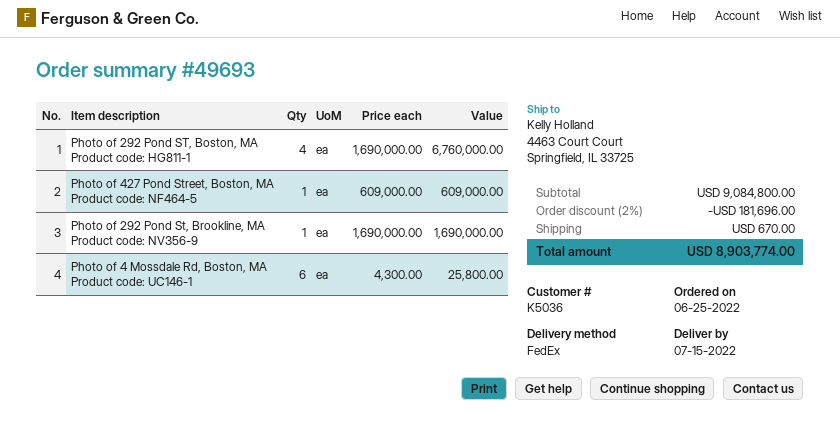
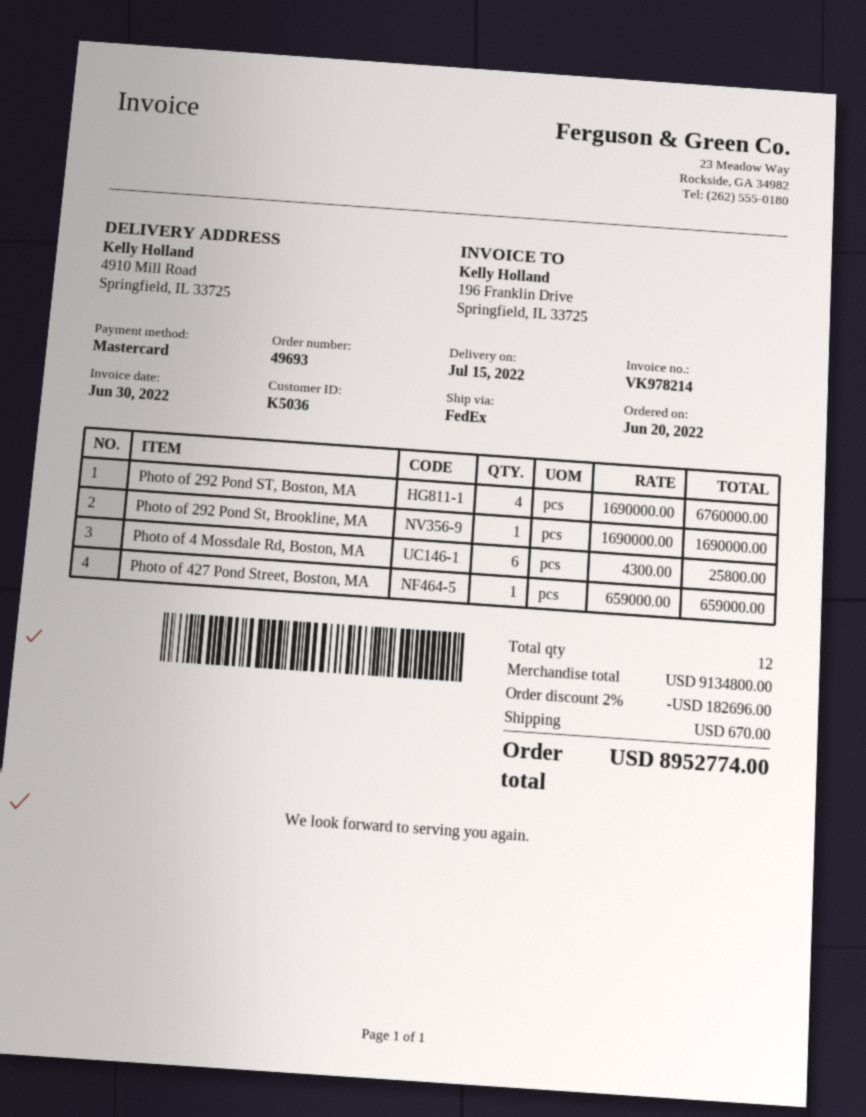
order date: 2022-06-25 -> 2022-06-20
ship to: 4463 Court Court, Springfield, IL 33725 -> 4910 Mill Road, Springfield, IL 33725
Photo of 427 Pond Street, Boston, MA: 1 x 609000.00 = 609000.00 -> 1 x 659000.00 = 659000.00
subtotal: 9084800.00 -> 9134800.00
discount: 2% = 181696.00 -> 2% = 182696.00
total: 8903774.00 -> 8952774.00

